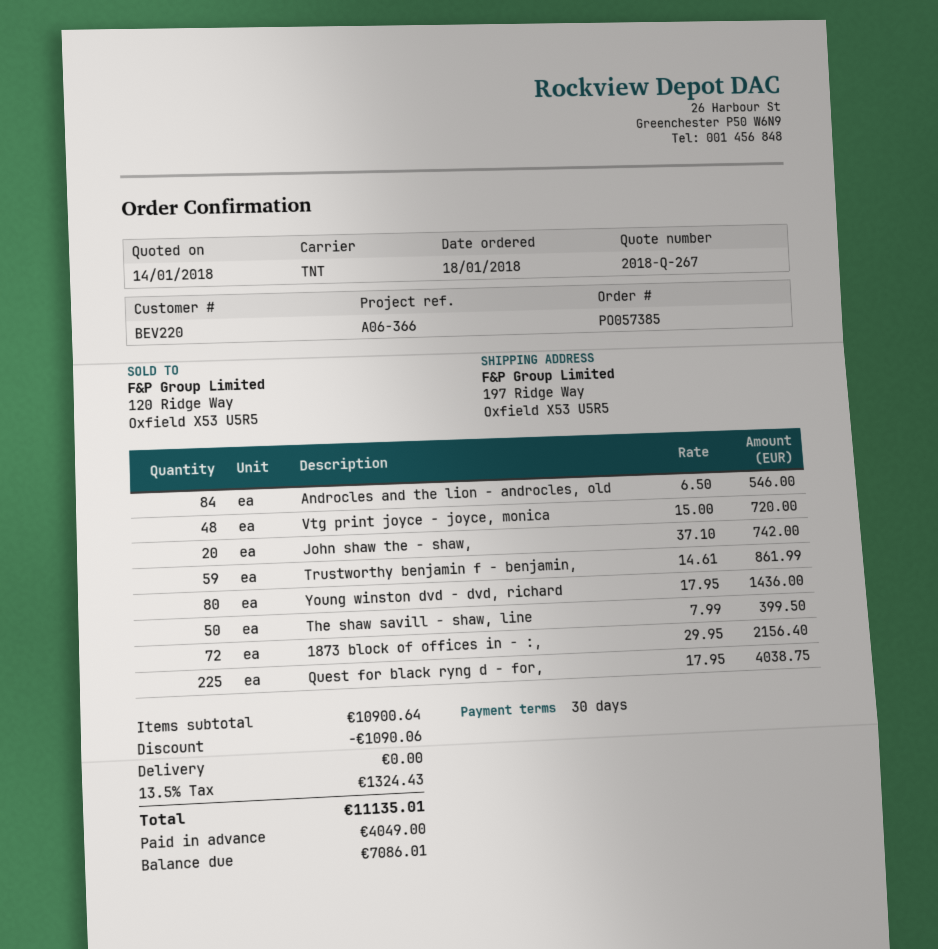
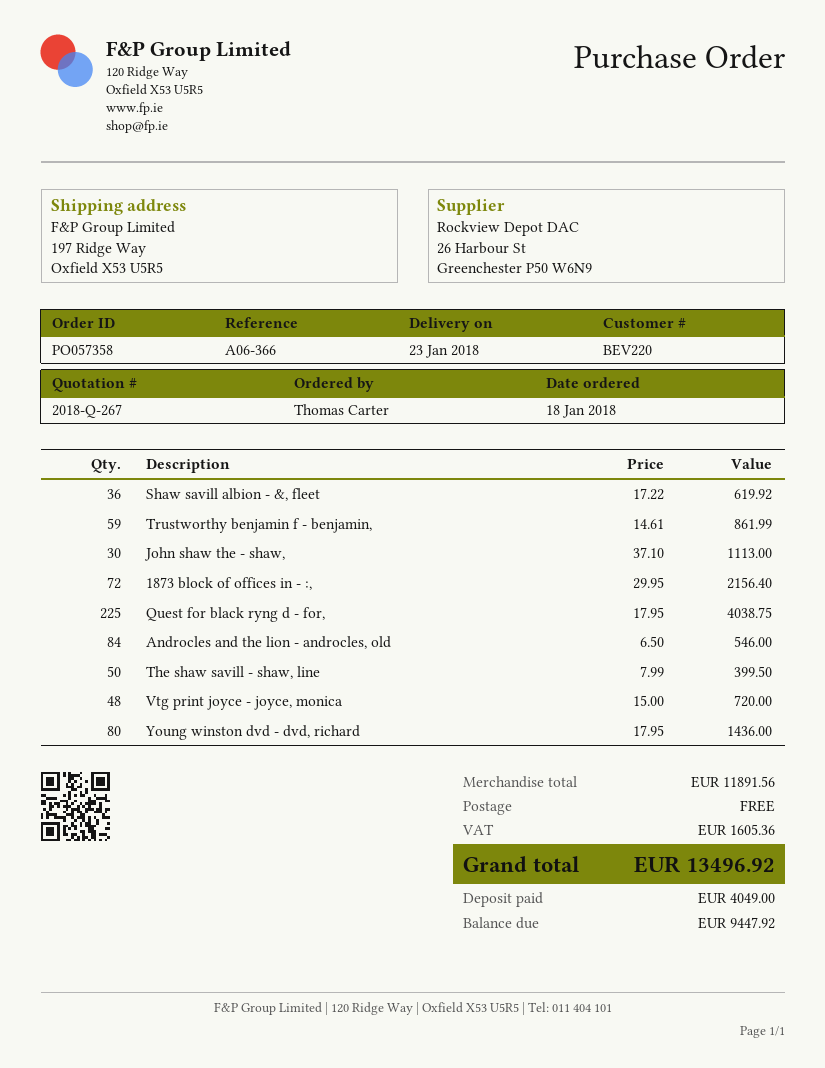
order number: PO057385 -> PO057358
John shaw the - shaw,: 20 x 37.10 = 742.00 -> 30 x 37.10 = 1113.00
Shaw savill albion - &, fleet: none -> 36 x 17.22 = 619.92
subtotal: 10900.64 -> 11891.56
discount: 1090.06 -> none
tax: 1324.43 -> 1605.36
total: 11135.01 -> 13496.92
balance: 7086.01 -> 9447.92

